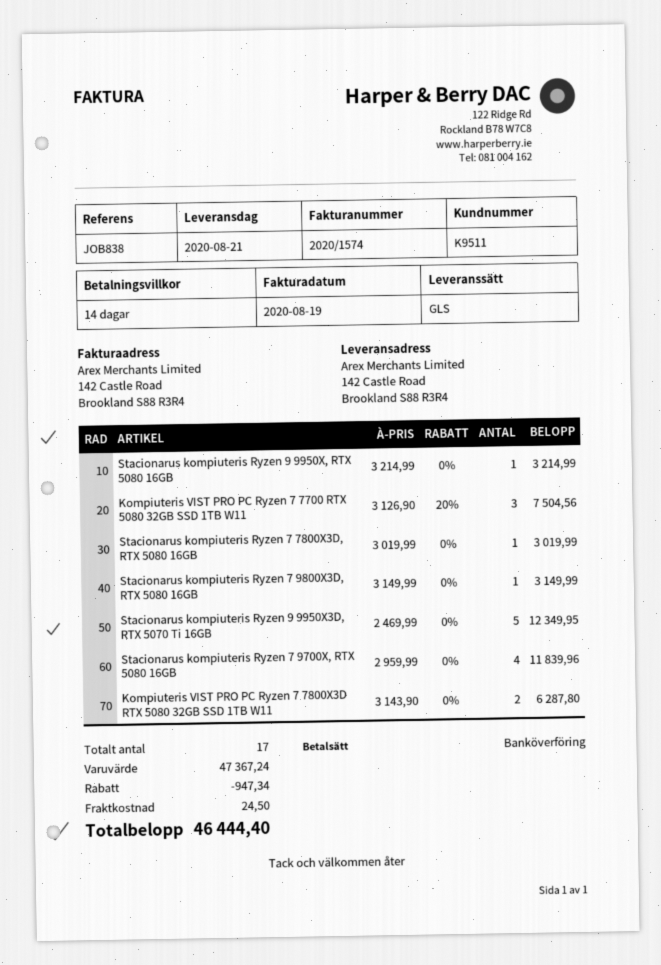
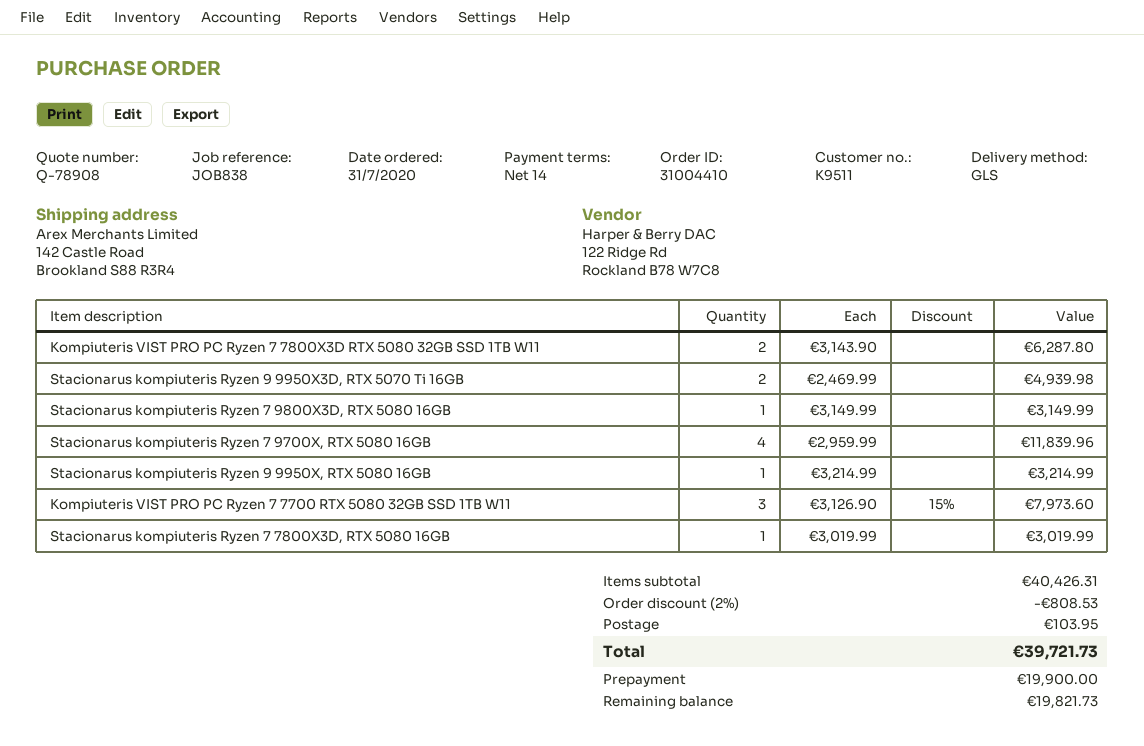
Kompiuteris VIST PRO PC Ryzen 7 7700 RTX 5080 32GB SSD 1TB W11: 3 x 3126.90 - 20% = 7504.56 -> 3 x 3126.90 - 15% = 7973.60
Stacionarus kompiuteris Ryzen 9 9950X3D, RTX 5070 Ti 16GB: 5 x 2469.99 = 12349.95 -> 2 x 2469.99 = 4939.98
subtotal: 47367.24 -> 40426.31
discount: 947.34 -> 808.53
shipping: 24.50 -> 103.95
total: 46444.40 -> 39721.73

